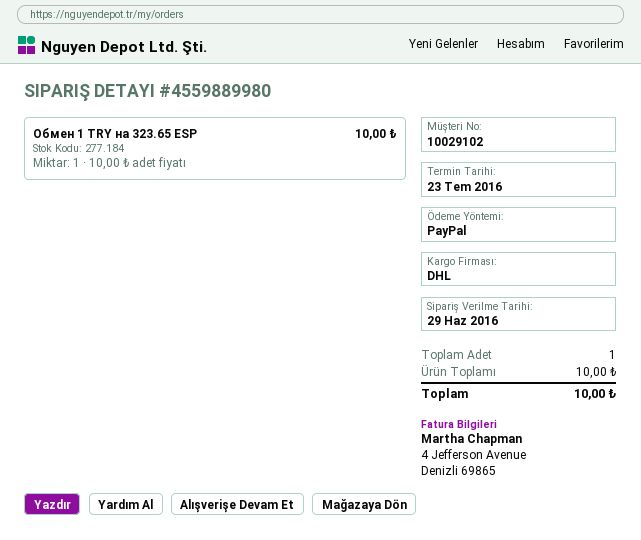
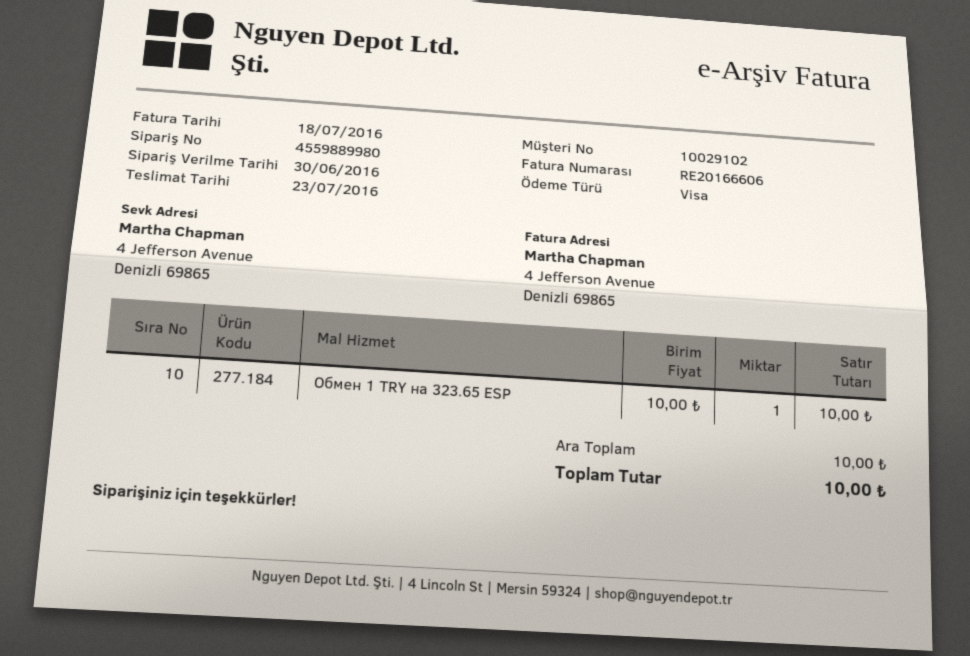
order date: 2016-06-29 -> 2016-06-30
payment method: PayPal -> Visa

